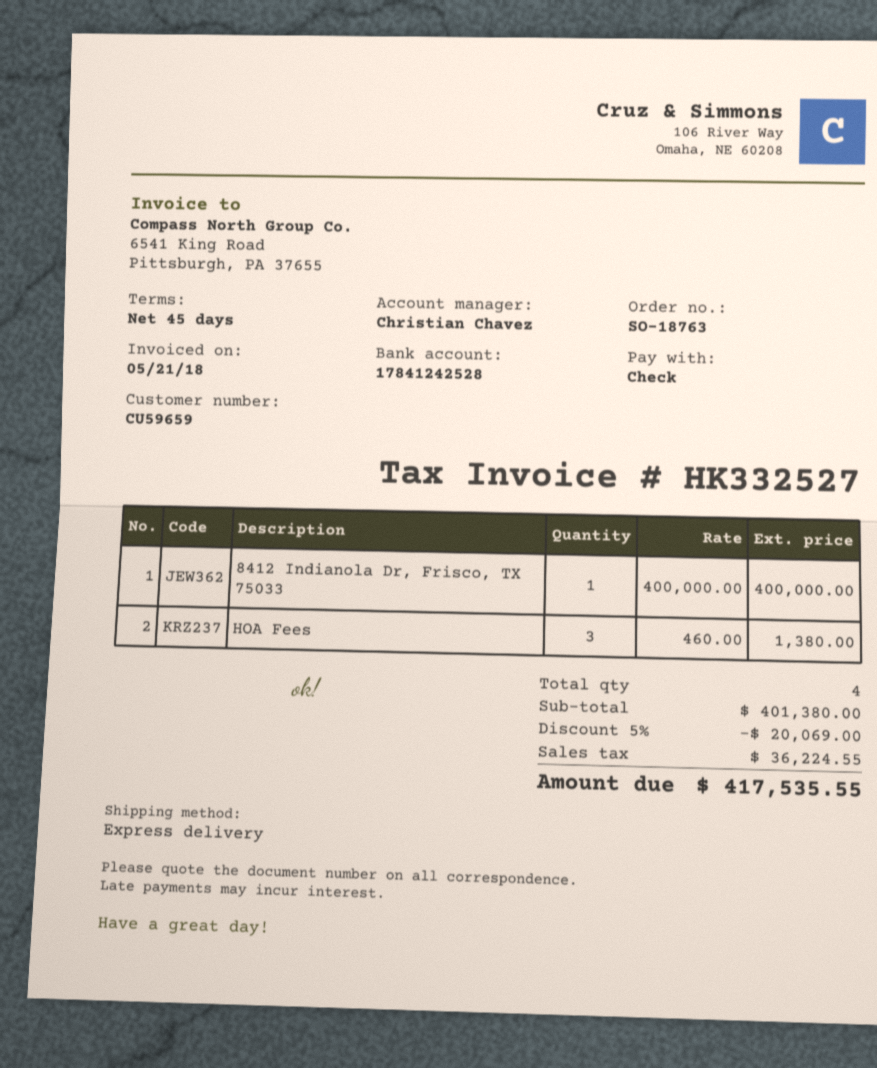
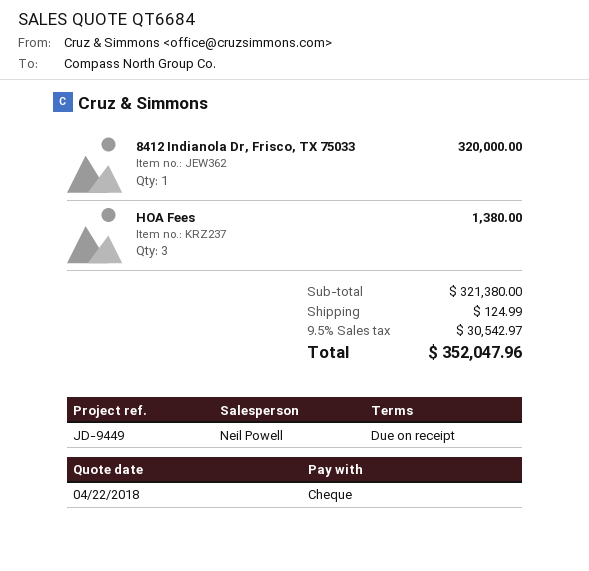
payment terms: 45 days -> on receipt
sales rep: Christian Chavez -> Neil Powell
8412 Indianola Dr, Frisco, TX 75033: 1 for 400000.00 -> 1 for 320000.00
subtotal: 401380.00 -> 321380.00
discount: 5% = 20069.00 -> none
shipping: none -> 124.99
tax: 36224.55 -> 30542.97
total: 417535.55 -> 352047.96

